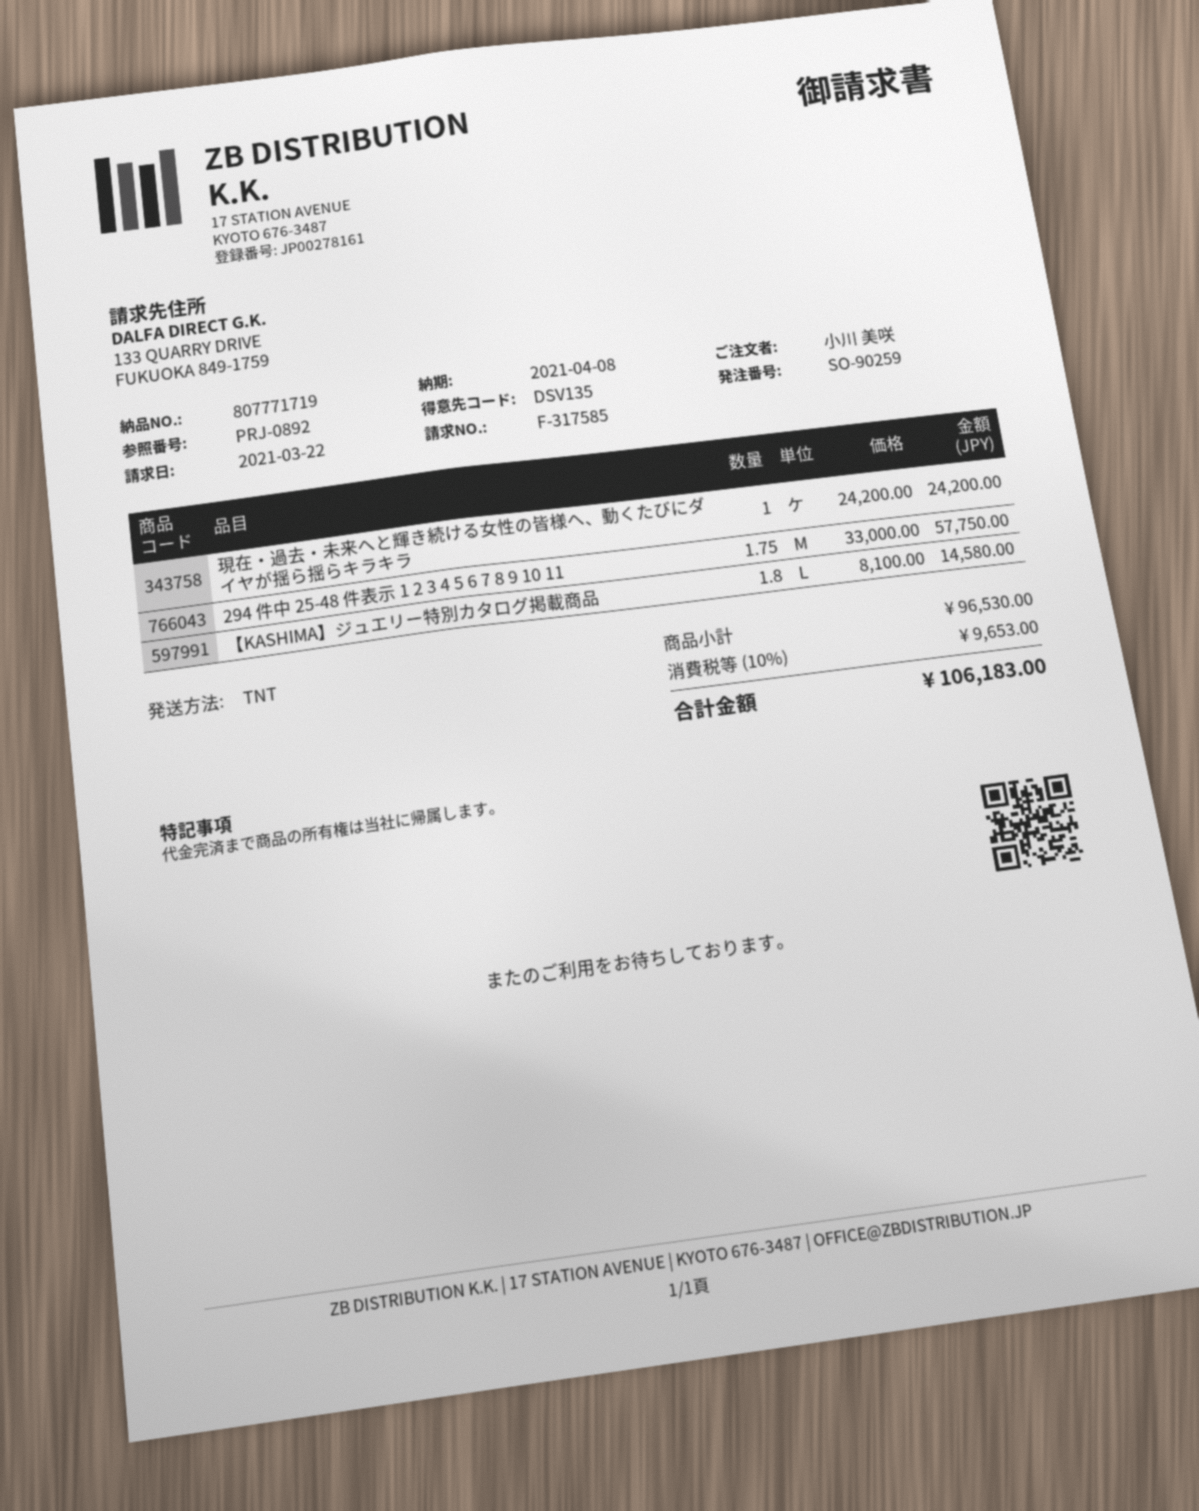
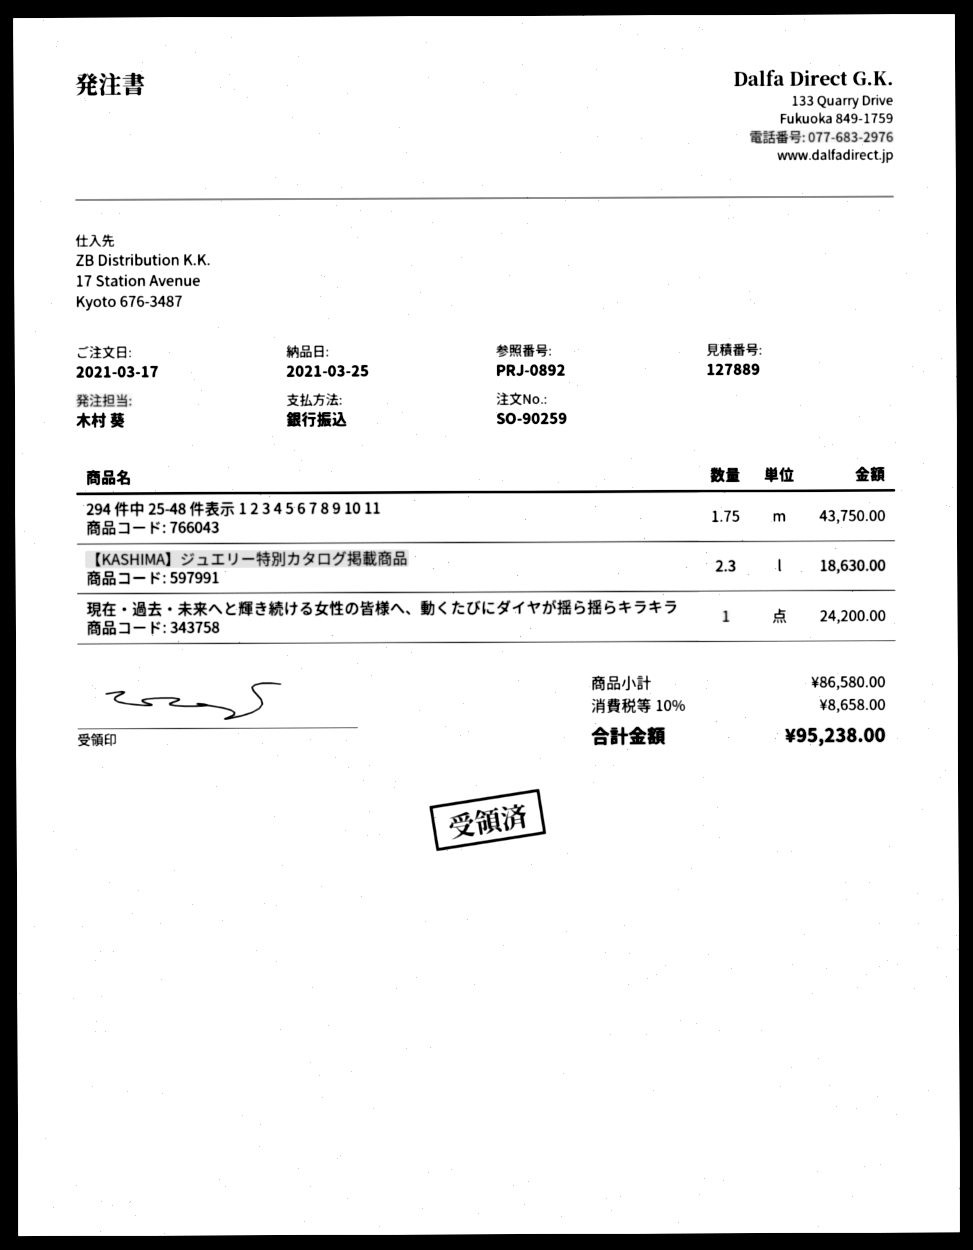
delivery date: 2021-04-08 -> 2021-03-25
ordered by: 小川 美咲 -> 木村 葵
294 件中 25-48 件表示 1 2 3 4 5 6 7 8 9 10 11: 1.75 for 57750.00 -> 1.75 for 43750.00
【KASHIMA】ジュエリー特別カタログ掲載商品: 1.8 for 14580.00 -> 2.3 for 18630.00
subtotal: 96530.00 -> 86580.00
tax: 10% = 9653.00 -> 10% = 8658.00
total: 106183.00 -> 95238.00

